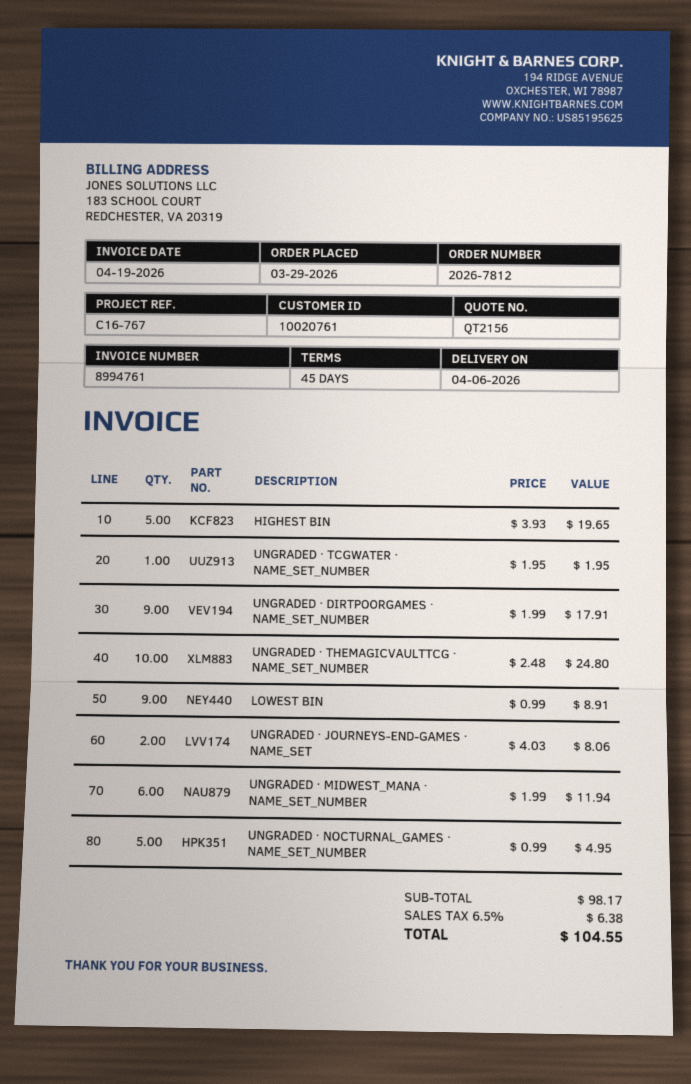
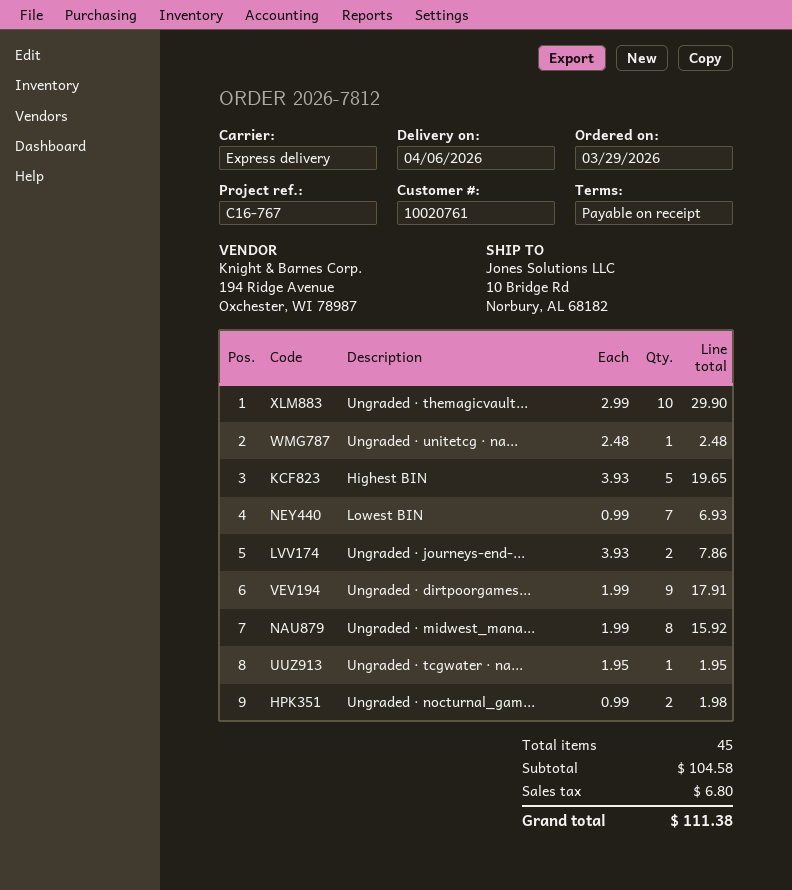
payment terms: 45 days -> on receipt
UNGRADED · THEMAGICVAULTTCG · NAME_SET_NUMBER: 10 x 2.48 = 24.80 -> 10 x 2.99 = 29.90
LOWEST BIN: 9 x 0.99 = 8.91 -> 7 x 0.99 = 6.93
UNGRADED · JOURNEYS-END-GAMES · NAME_SET: 2 x 4.03 = 8.06 -> 2 x 3.93 = 7.86
UNGRADED · MIDWEST_MANA · NAME_SET_NUMBER: 6 x 1.99 = 11.94 -> 8 x 1.99 = 15.92
UNGRADED · NOCTURNAL_GAMES · NAME_SET_NUMBER: 5 x 0.99 = 4.95 -> 2 x 0.99 = 1.98
Ungraded · unitetcg · na...: none -> 1 x 2.48 = 2.48
subtotal: 98.17 -> 104.58
tax: 6.38 -> 6.80
total: 104.55 -> 111.38

